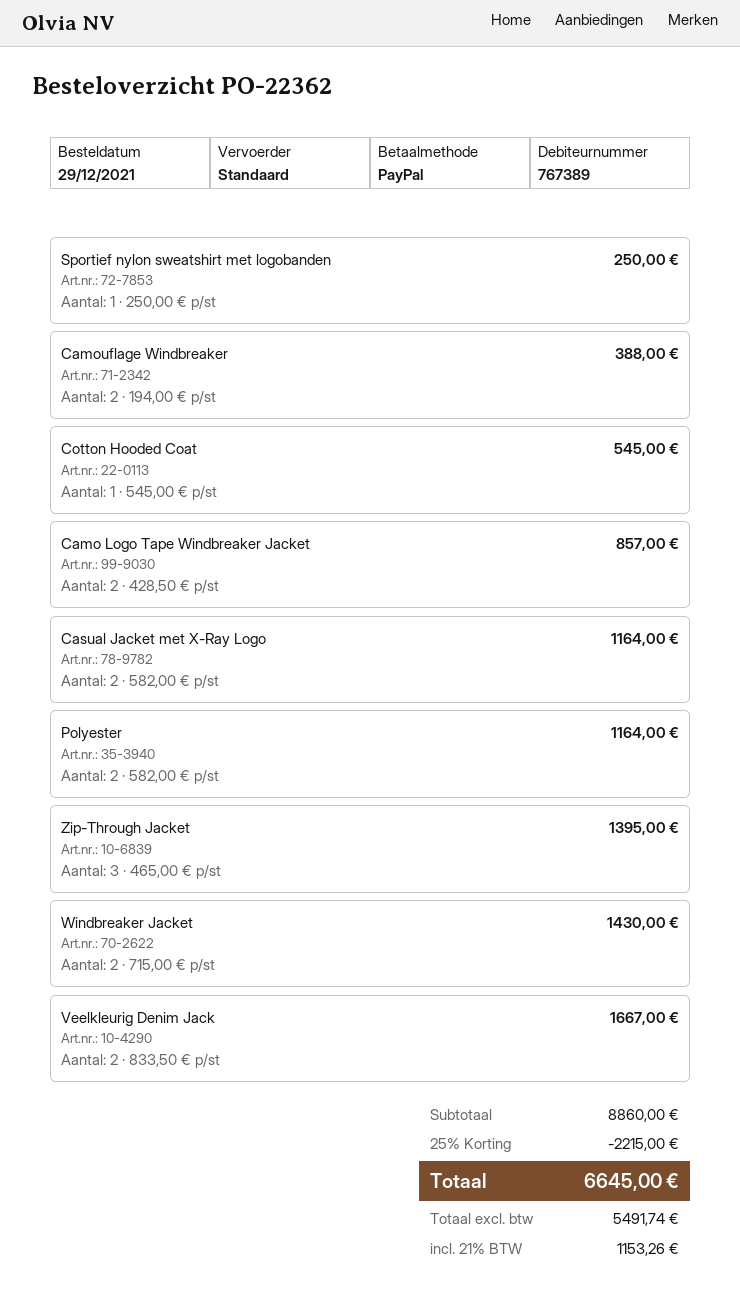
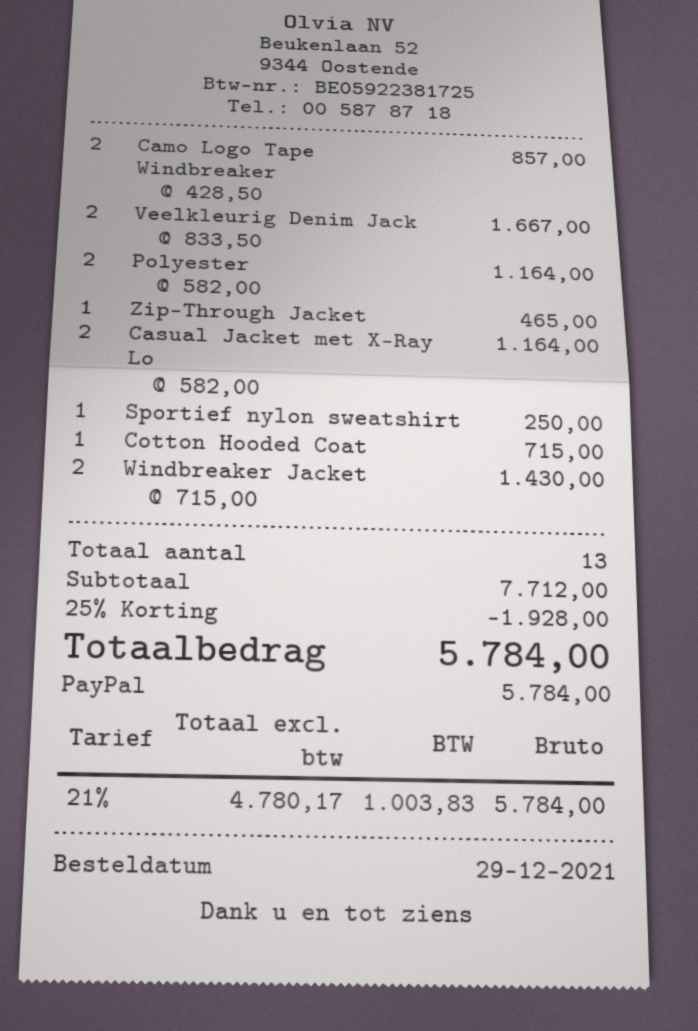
Camouflage Windbreaker: 2 x 194.00 = 388.00 -> none
Cotton Hooded Coat: 1 x 545.00 = 545.00 -> 1 x 715.00 = 715.00
Zip-Through Jacket: 3 x 465.00 = 1395.00 -> 1 x 465.00 = 465.00
subtotal: 8860.00 -> 7712.00
discount: 25% = 2215.00 -> 25% = 1928.00
net: 5491.74 -> 4780.17
tax: 21% = 1153.26 -> 21% = 1003.83
total: 6645.00 -> 5784.00

